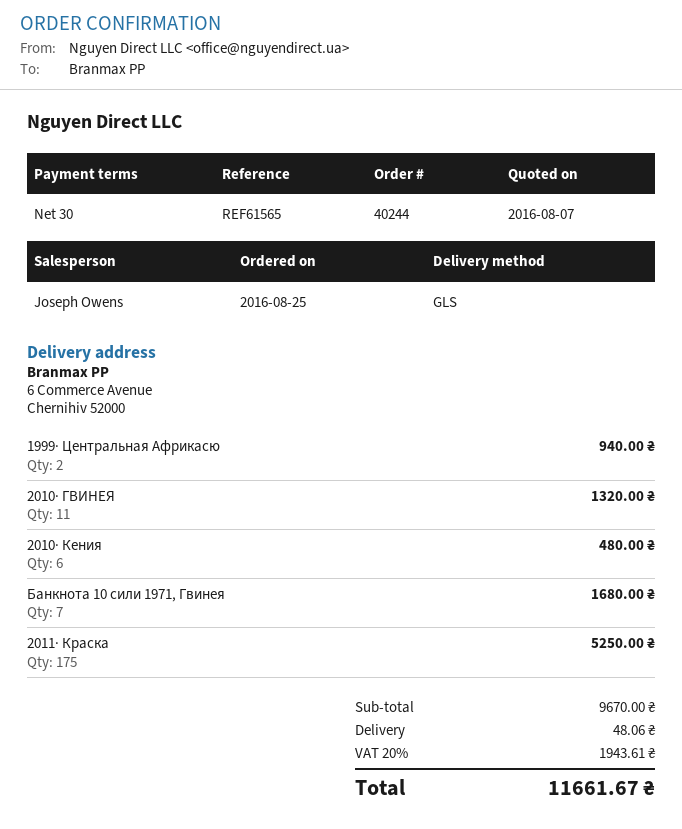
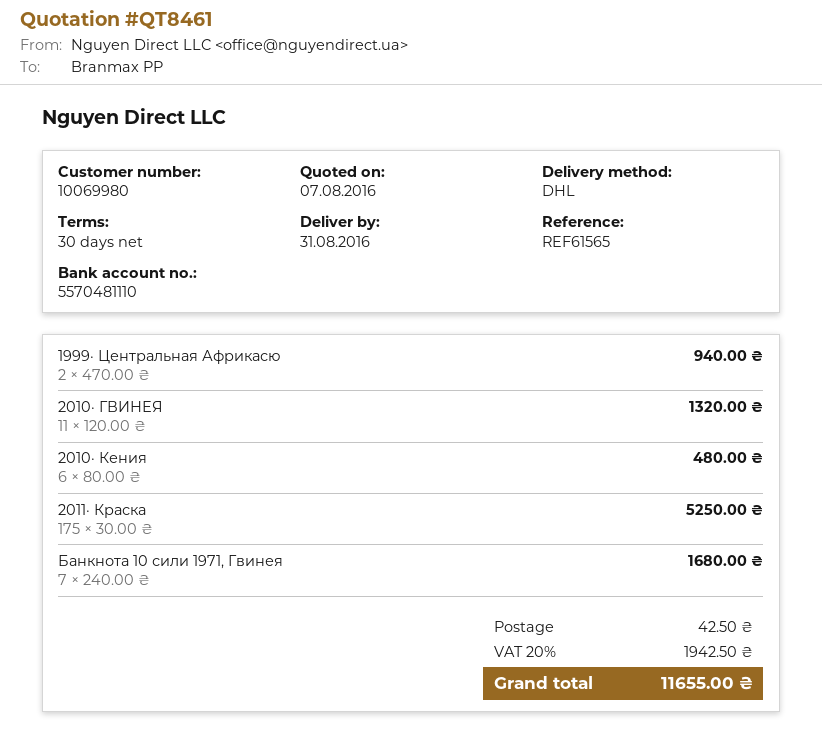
shipping method: GLS -> DHL
shipping: 48.06 -> 42.50
tax: 20% = 1943.61 -> 20% = 1942.50
total: 11661.67 -> 11655.00

